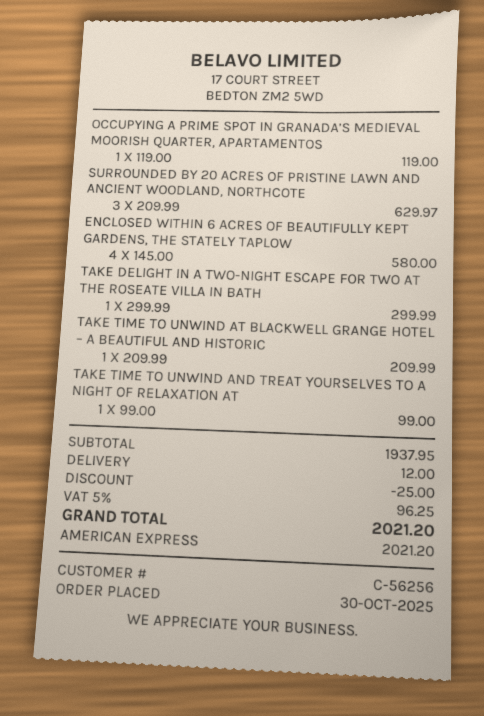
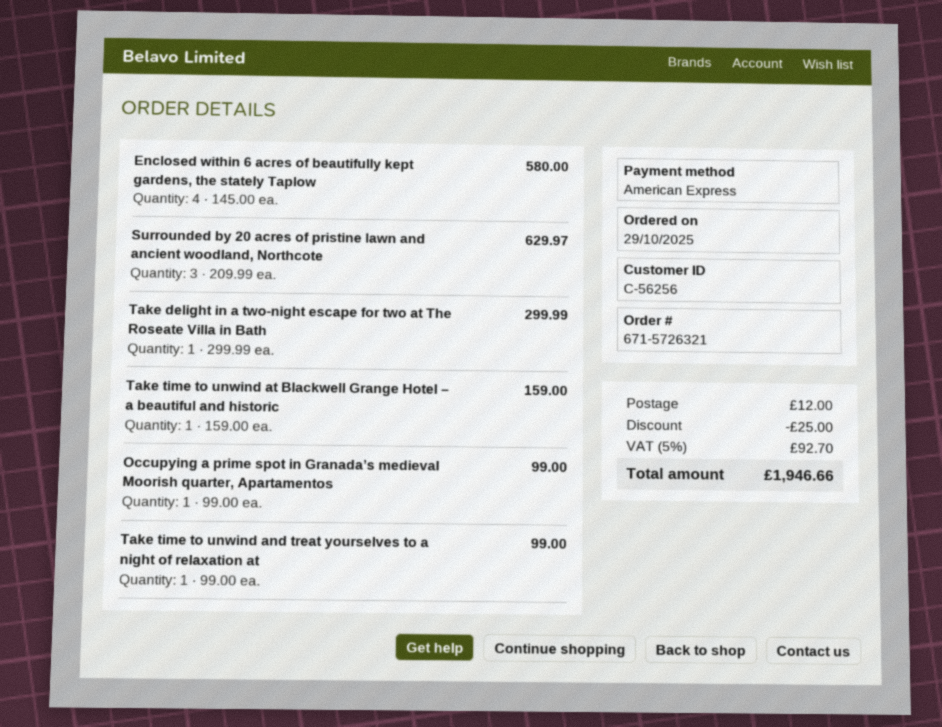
order date: 2025-10-30 -> 2025-10-29
OCCUPYING A PRIME SPOT IN GRANADA’S MEDIEVAL MOORISH QUARTER, APARTAMENTOS: 1 x 119.00 = 119.00 -> 1 x 99.00 = 99.00
TAKE TIME TO UNWIND AT BLACKWELL GRANGE HOTEL – A BEAUTIFUL AND HISTORIC: 1 x 209.99 = 209.99 -> 1 x 159.00 = 159.00
tax: 5% = 96.25 -> 5% = 92.70
total: 2021.20 -> 1946.66

